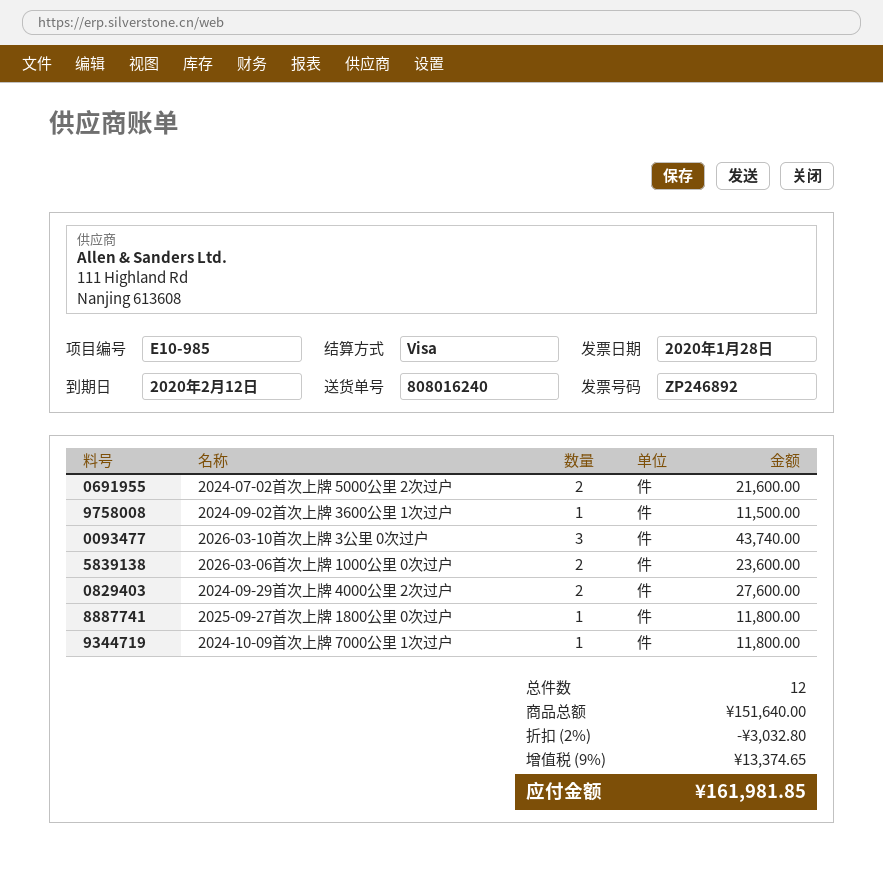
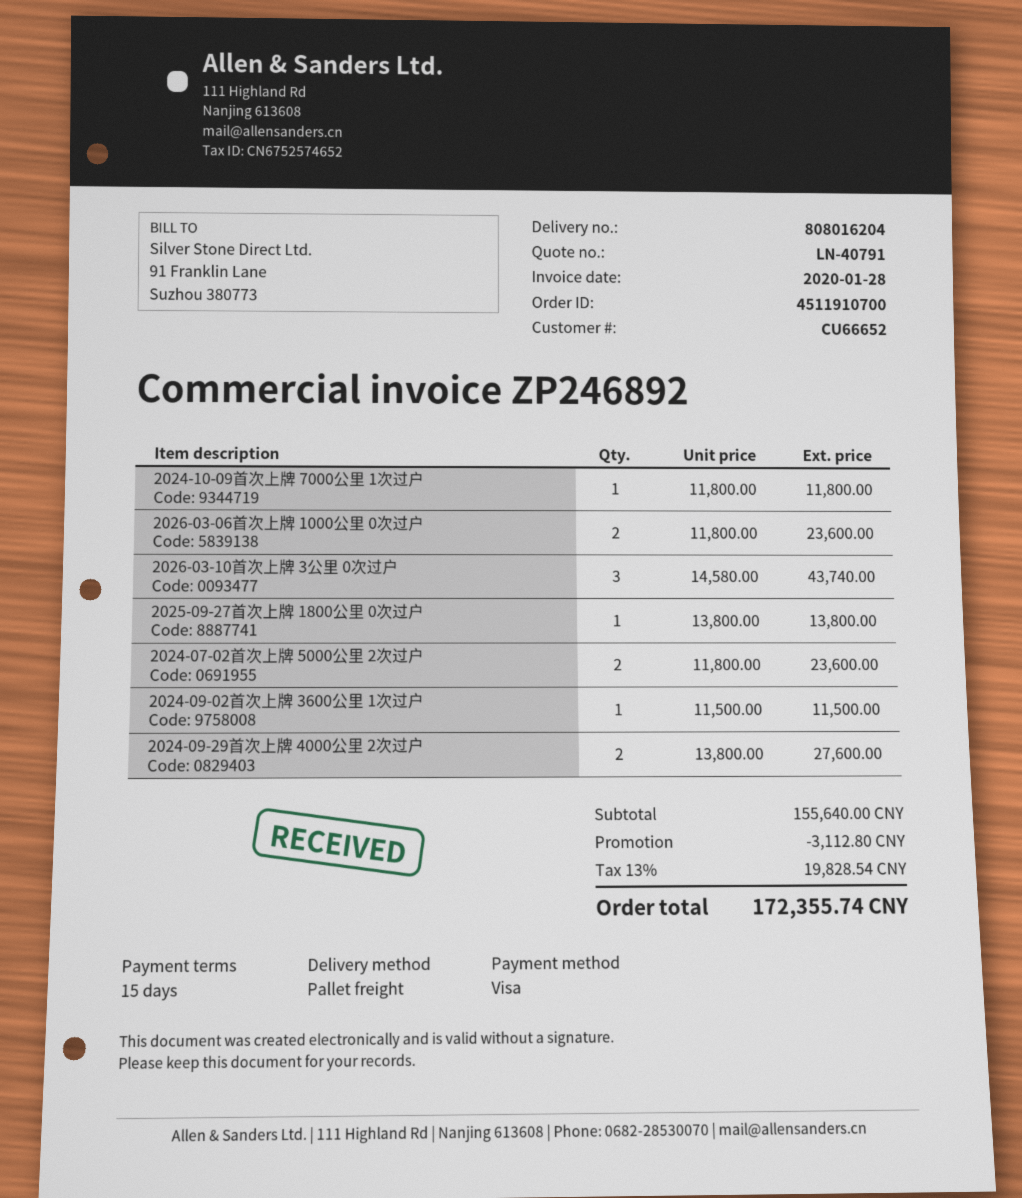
delivery note number: 808016240 -> 808016204
2024-07-02首次上牌 5000公里 2次过户: 2 for 21600.00 -> 2 for 23600.00
2025-09-27首次上牌 1800公里 0次过户: 1 for 11800.00 -> 1 for 13800.00
subtotal: 151640.00 -> 155640.00
discount: 3032.80 -> 3112.80
tax: 9% = 13374.65 -> 13% = 19828.54
total: 161981.85 -> 172355.74

